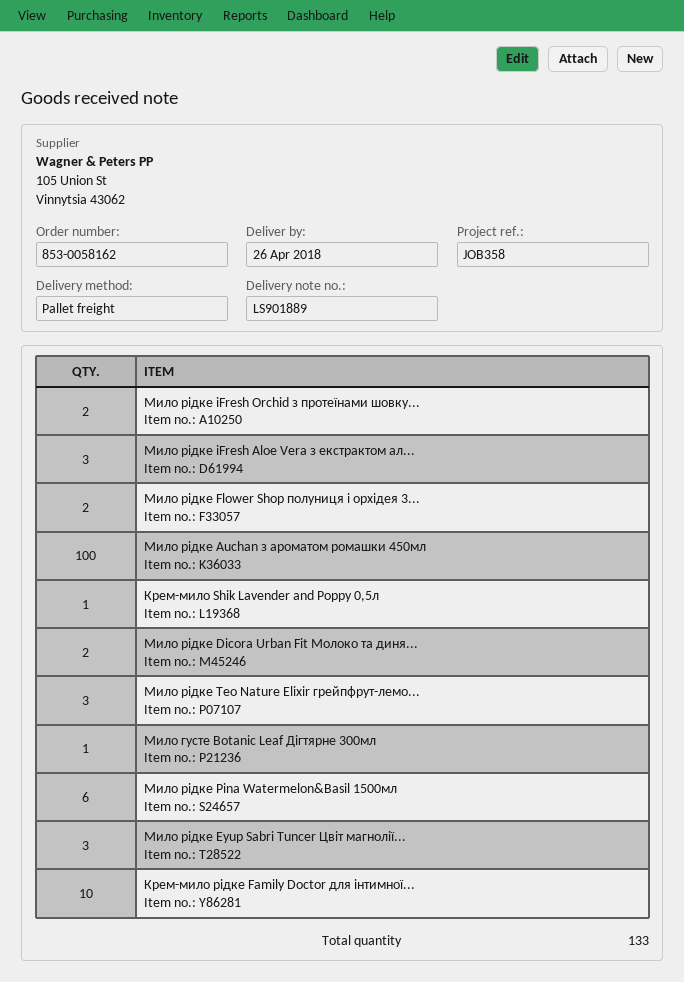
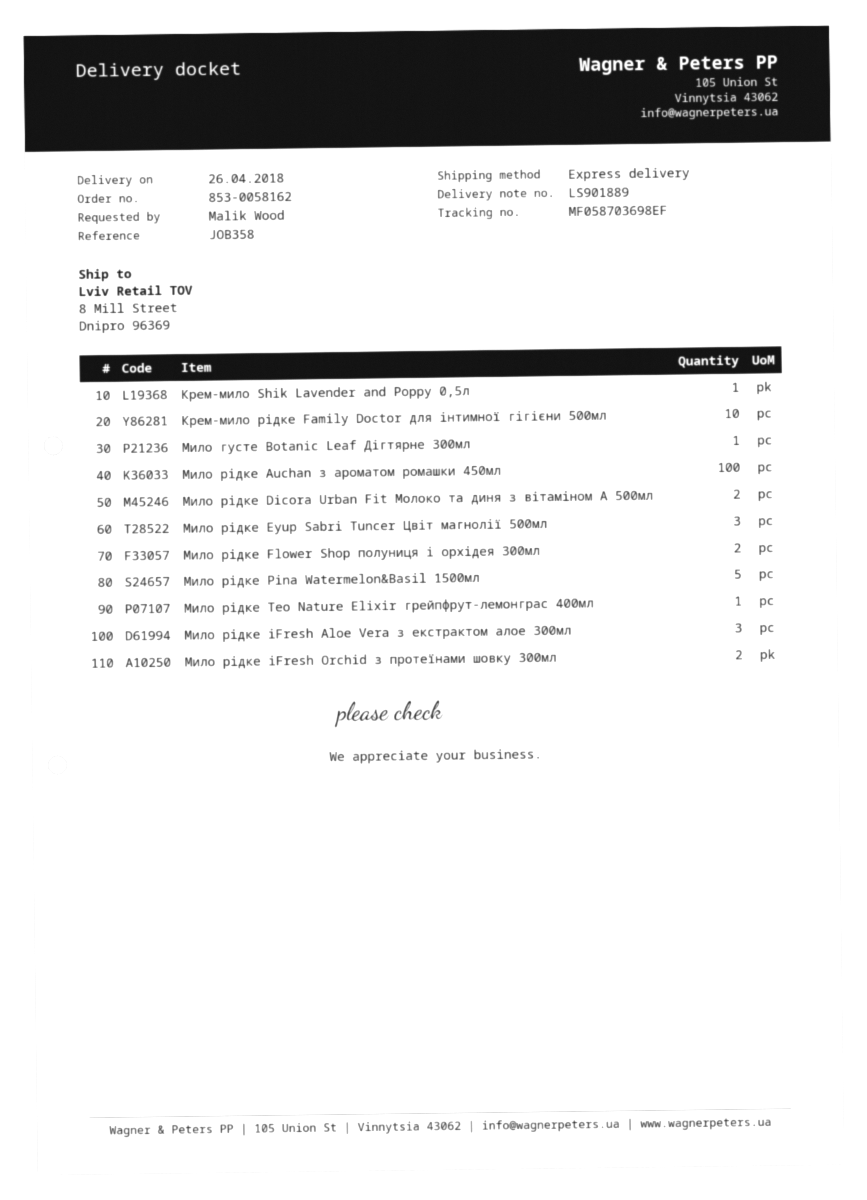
shipping method: pallet freight -> express
Мило рідке Teo Nature Elixir грейпфрут-лемо...: 3 -> 1
Мило рідке Pina Watermelon&Basil 1500мл: 6 -> 5

